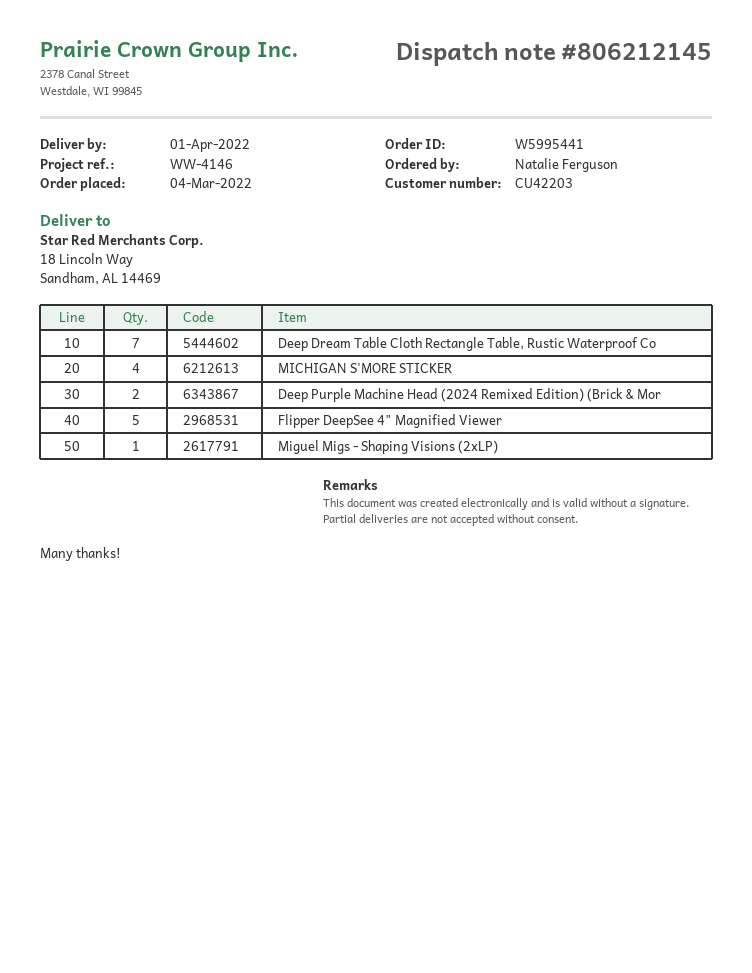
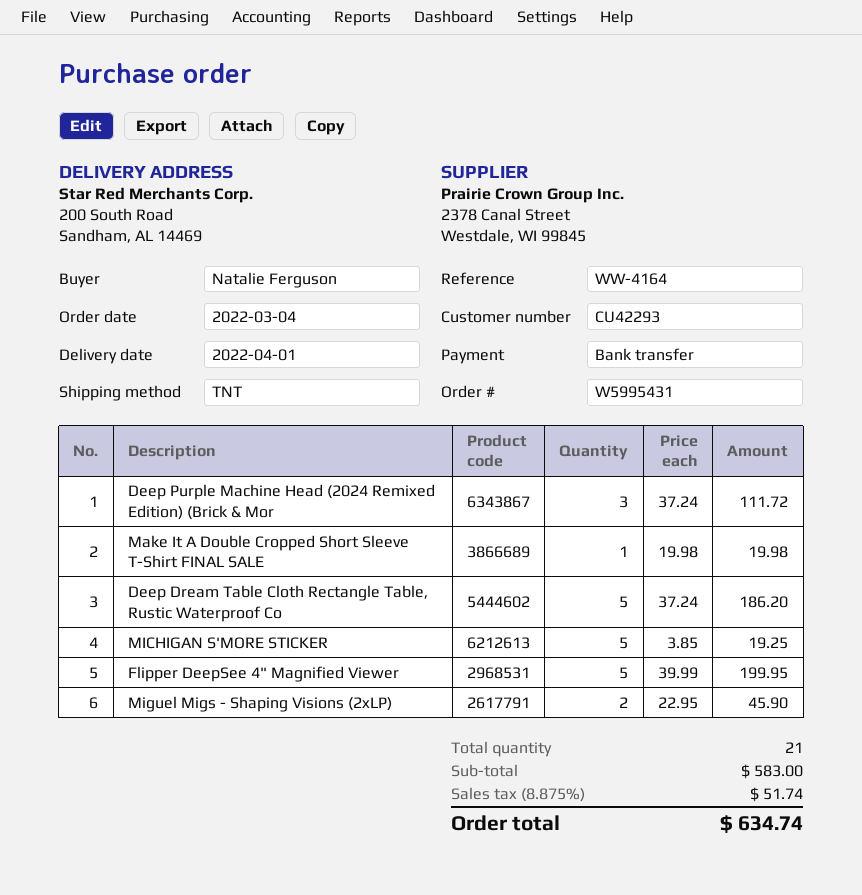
order number: W5995441 -> W5995431
customer number: CU42203 -> CU42293
reference: WW-4146 -> WW-4164
ship to: 18 Lincoln Way, Sandham, AL 14469 -> 200 South Road, Sandham, AL 14469
Deep Dream Table Cloth Rectangle Table, Rustic Waterproof Co: 7 -> 5
MICHIGAN S'MORE STICKER: 4 -> 5
Deep Purple Machine Head (2024 Remixed Edition) (Brick & Mor: 2 -> 3
Miguel Migs - Shaping Visions (2xLP): 1 -> 2
Make It A Double Cropped Short Sleeve T-Shirt FINAL SALE: none -> 1

